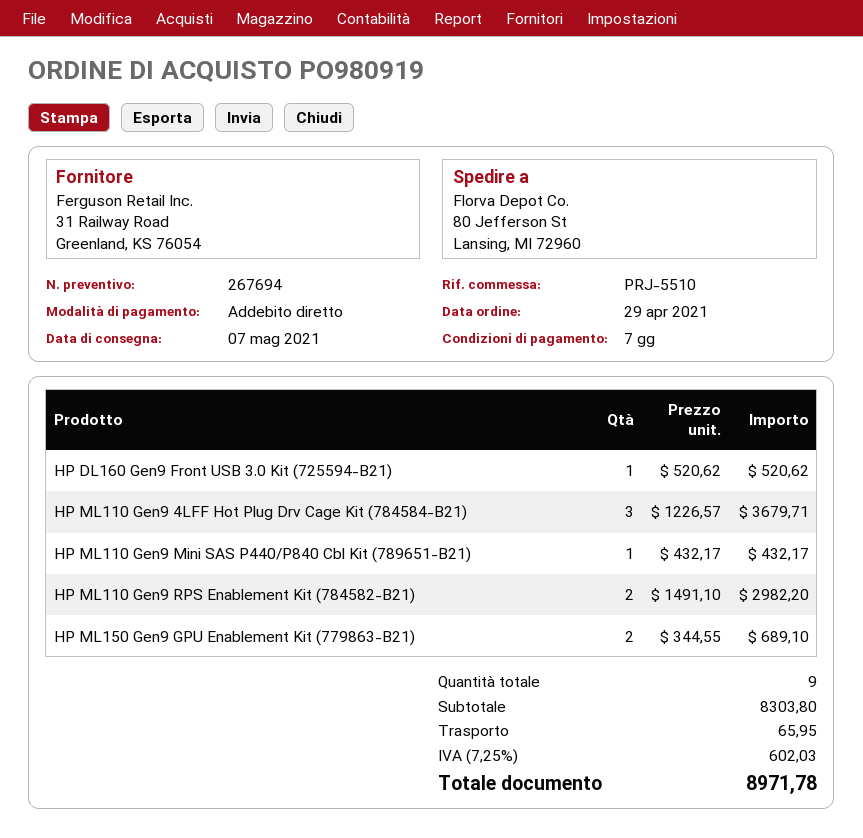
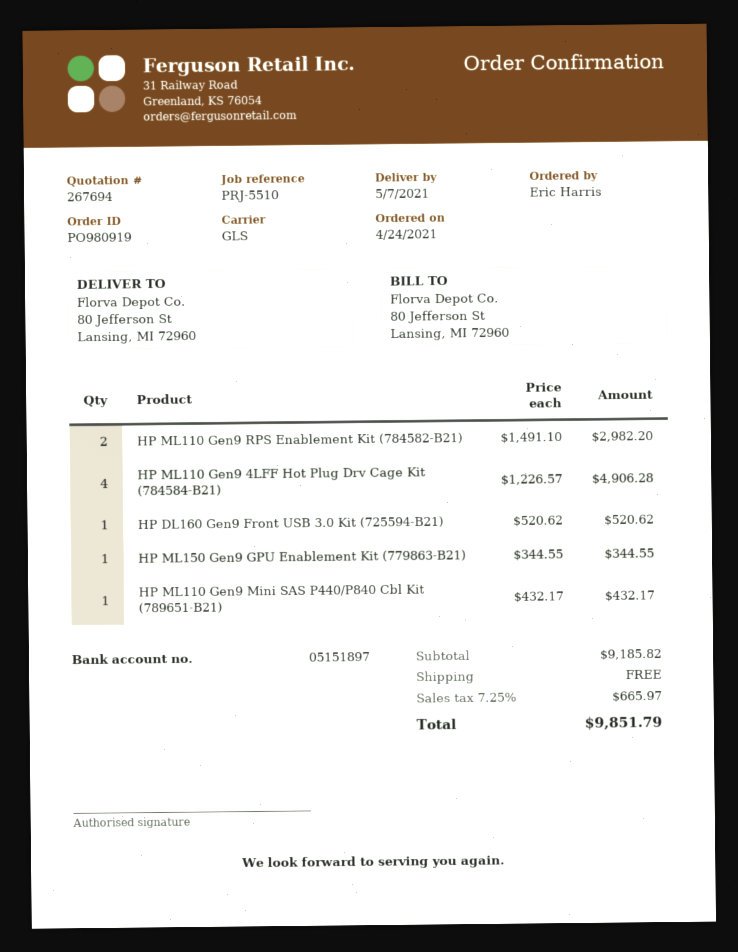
order date: 2021-04-29 -> 2021-04-24
HP ML110 Gen9 4LFF Hot Plug Drv Cage Kit (784584-B21): 3 x 1226.57 = 3679.71 -> 4 x 1226.57 = 4906.28
HP ML150 Gen9 GPU Enablement Kit (779863-B21): 2 x 344.55 = 689.10 -> 1 x 344.55 = 344.55
subtotal: 8303.80 -> 9185.82
shipping: 65.95 -> 0.00
tax: 7.25% = 602.03 -> 7.25% = 665.97
total: 8971.78 -> 9851.79

